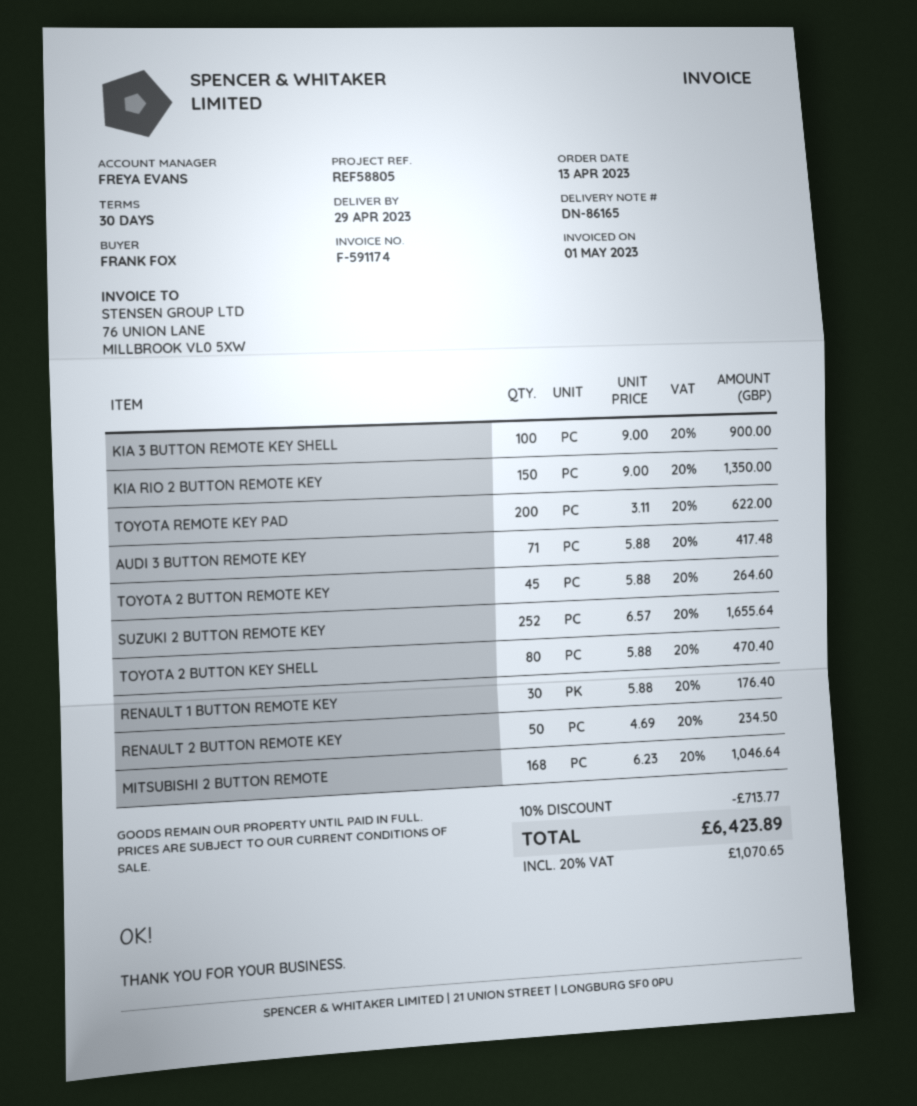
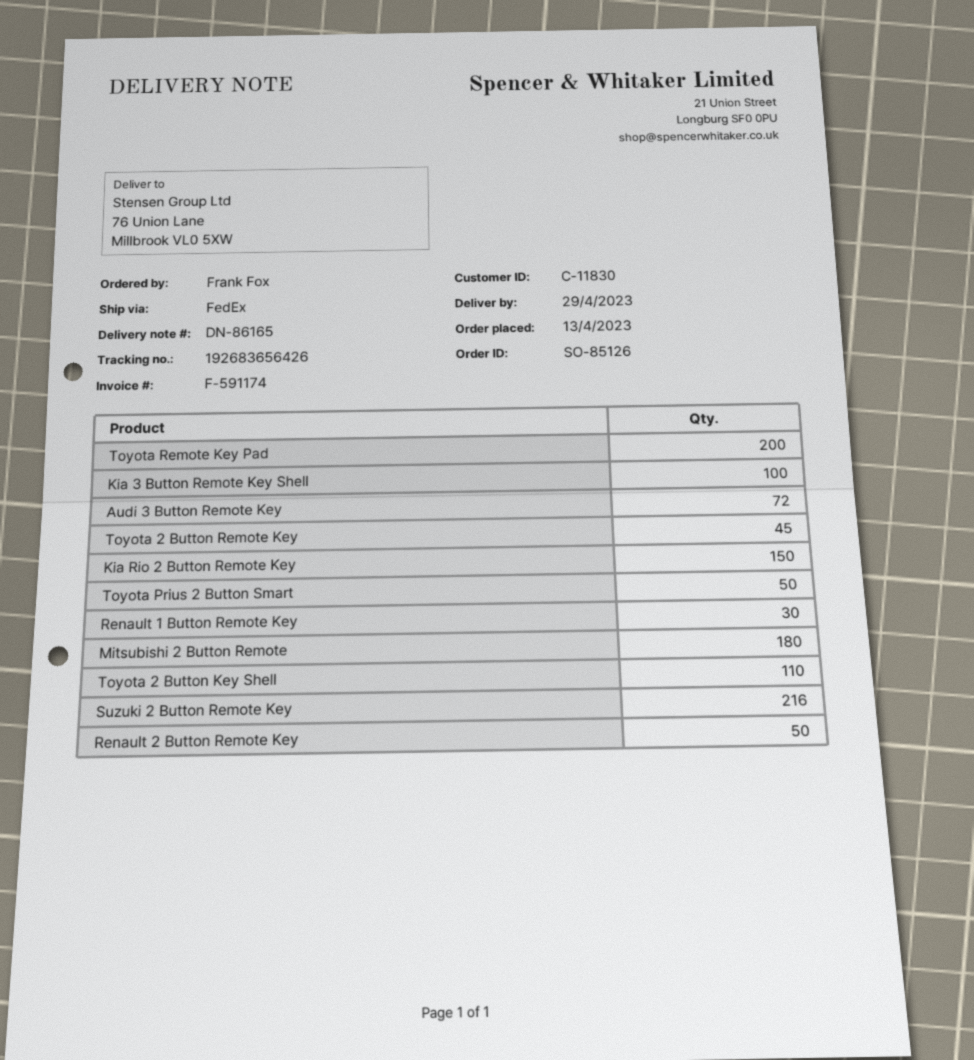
AUDI 3 BUTTON REMOTE KEY: 71 -> 72
SUZUKI 2 BUTTON REMOTE KEY: 252 -> 216
TOYOTA 2 BUTTON KEY SHELL: 80 -> 110
MITSUBISHI 2 BUTTON REMOTE: 168 -> 180
Toyota Prius 2 Button Smart: none -> 50

